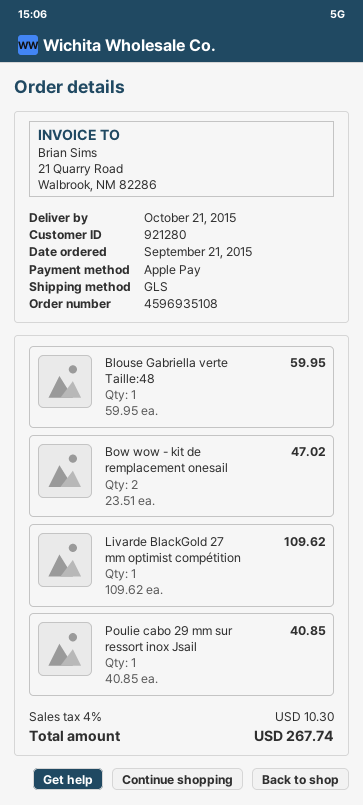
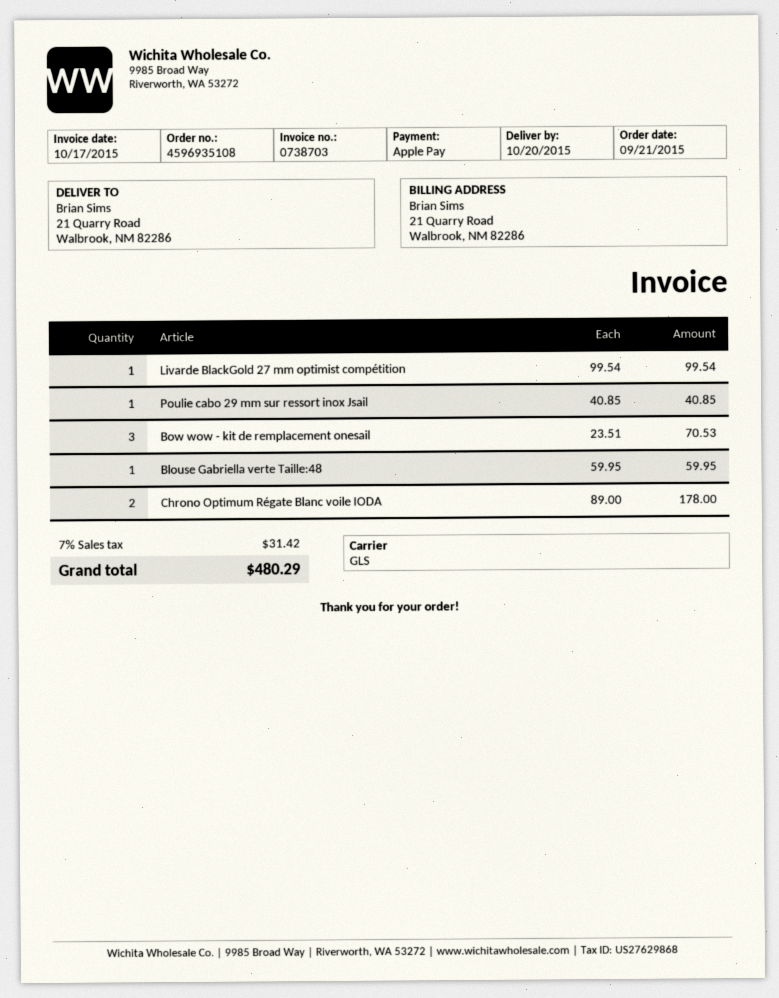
delivery date: 2015-10-21 -> 2015-10-20
Bow wow - kit de remplacement onesail: 2 x 23.51 = 47.02 -> 3 x 23.51 = 70.53
Livarde BlackGold 27 mm optimist compétition: 1 x 109.62 = 109.62 -> 1 x 99.54 = 99.54
Chrono Optimum Régate Blanc voile IODA: none -> 2 x 89.00 = 178.00
tax: 4% = 10.30 -> 7% = 31.42
total: 267.74 -> 480.29

